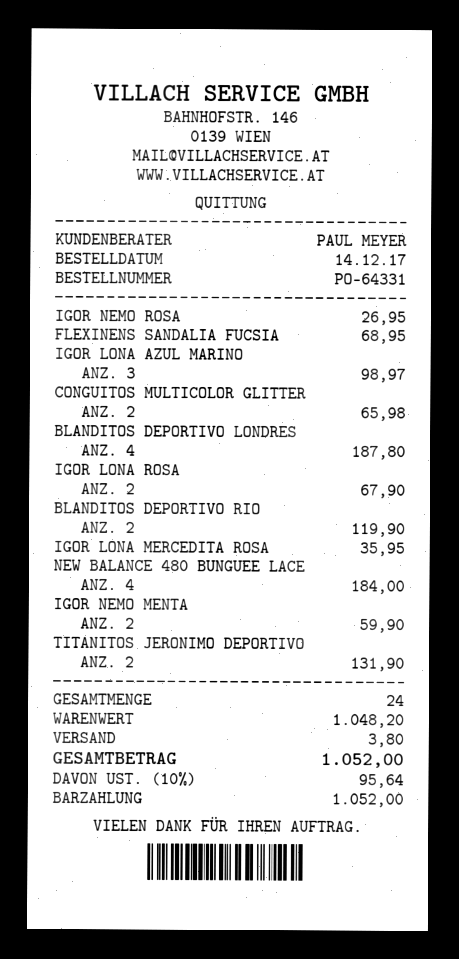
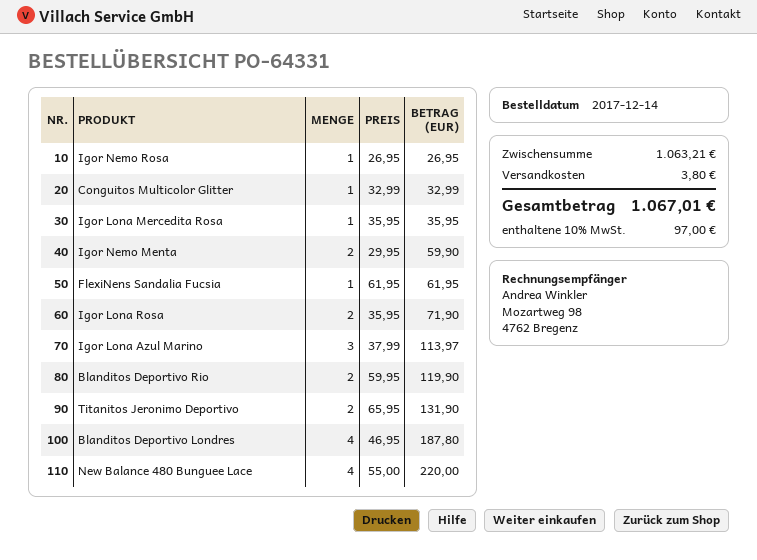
FLEXINENS SANDALIA FUCSIA: 1 for 68.95 -> 1 for 61.95
IGOR LONA AZUL MARINO: 3 for 98.97 -> 3 for 113.97
CONGUITOS MULTICOLOR GLITTER: 2 for 65.98 -> 1 for 32.99
IGOR LONA ROSA: 2 for 67.90 -> 2 for 71.90
NEW BALANCE 480 BUNGUEE LACE: 4 for 184.00 -> 4 for 220.00
subtotal: 1048.20 -> 1063.21
tax: 10% = 95.64 -> 10% = 97.00
total: 1052.00 -> 1067.01

